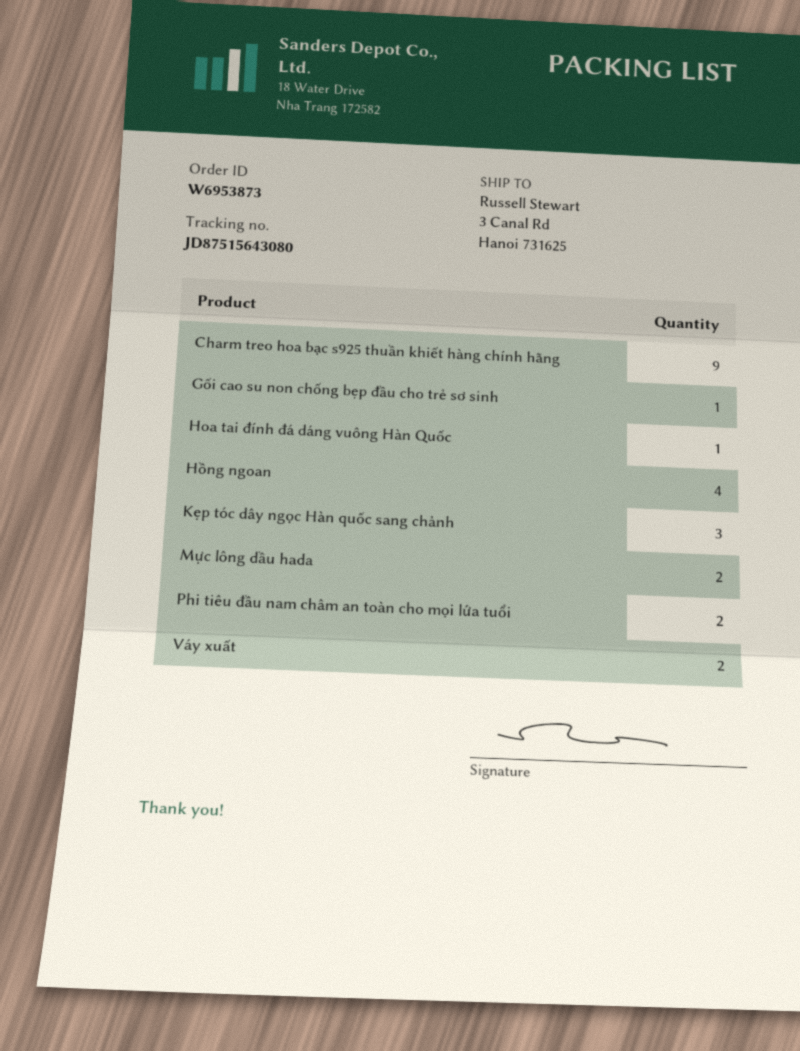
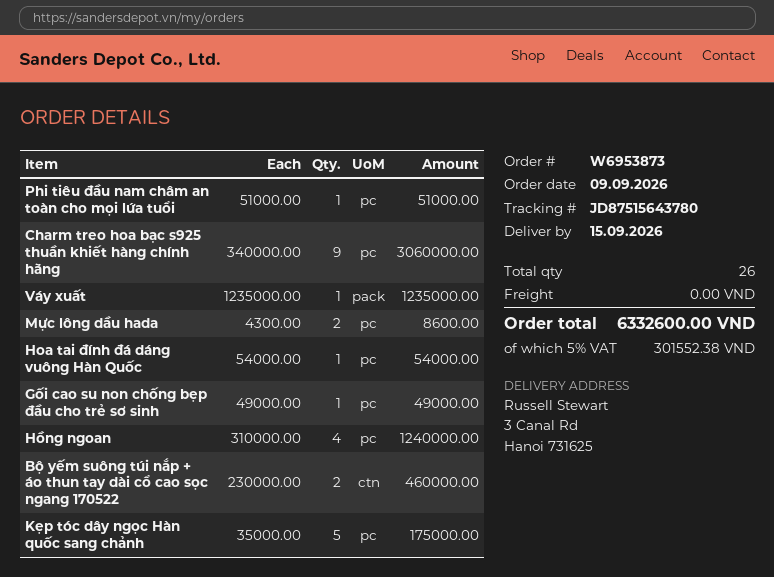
tracking number: JD87515643080 -> JD87515643780
Kẹp tóc dây ngọc Hàn quốc sang chảnh: 3 -> 5
Phi tiêu đầu nam châm an toàn cho mọi lứa tuổi: 2 -> 1
Váy xuất: 2 -> 1
Bộ yếm suông túi nắp + áo thun tay dài cổ cao sọc ngang 170522: none -> 2

